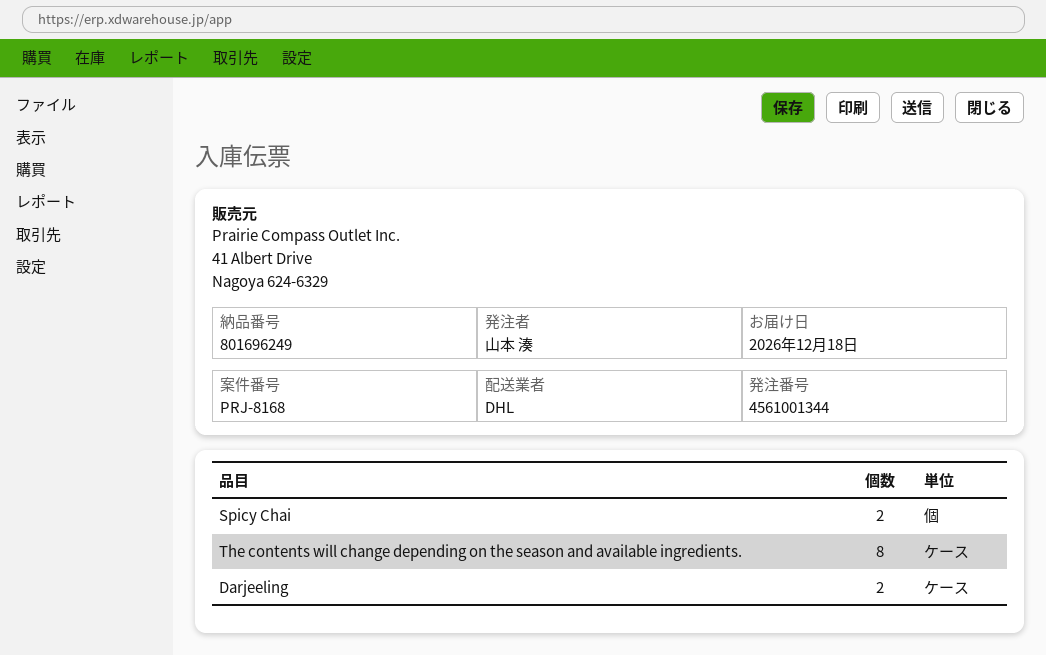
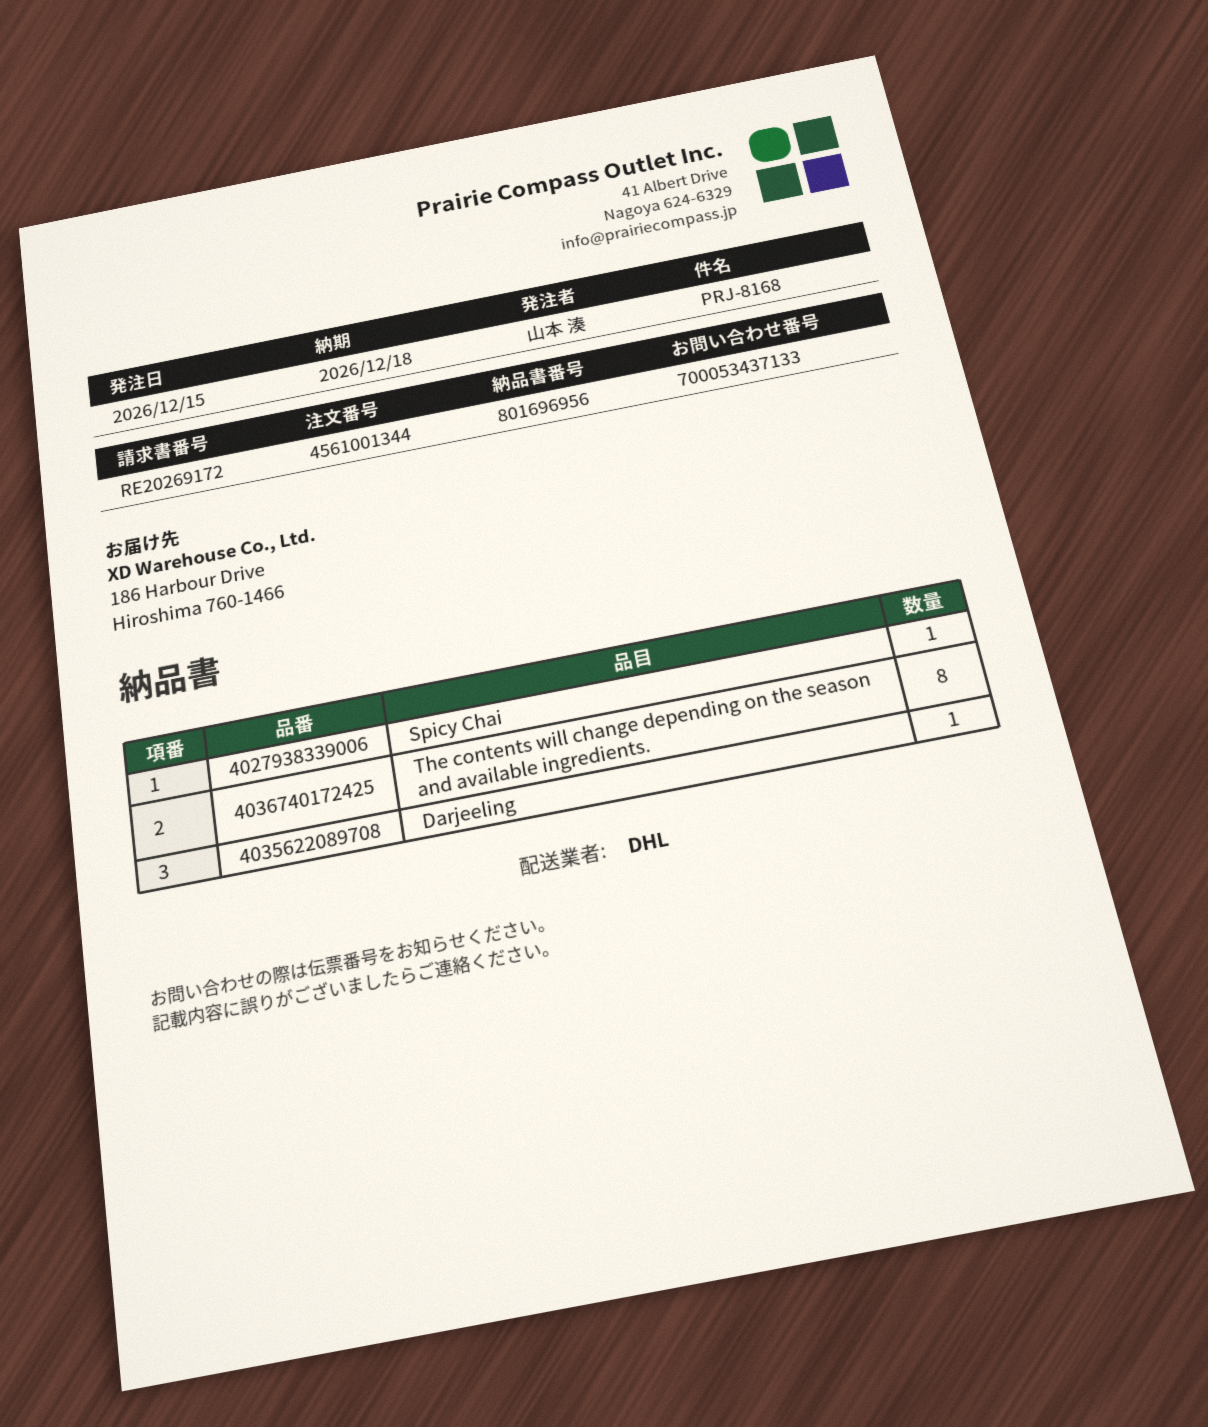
delivery note number: 801696249 -> 801696956
Spicy Chai: 2 -> 1
Darjeeling: 2 -> 1

